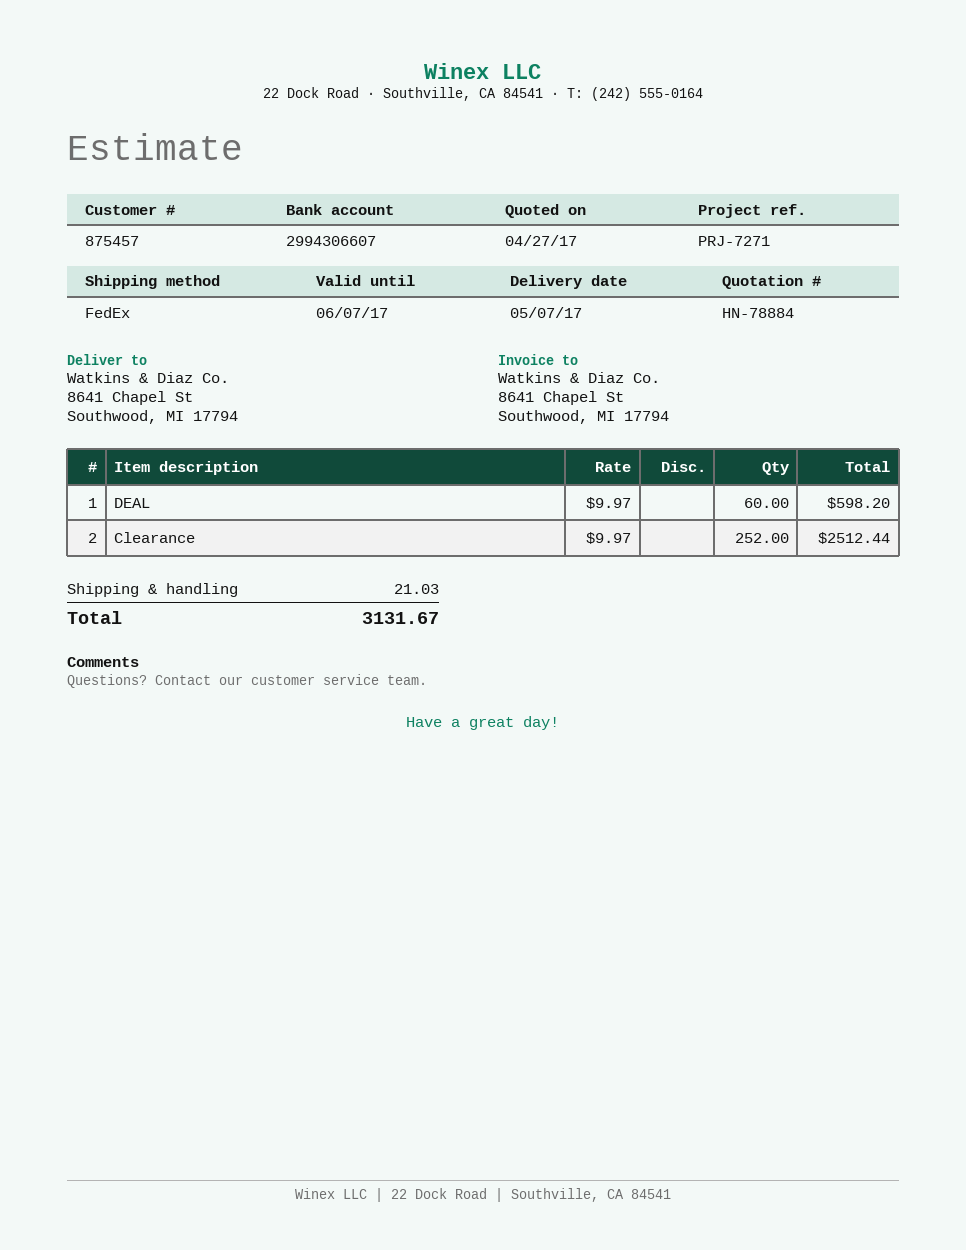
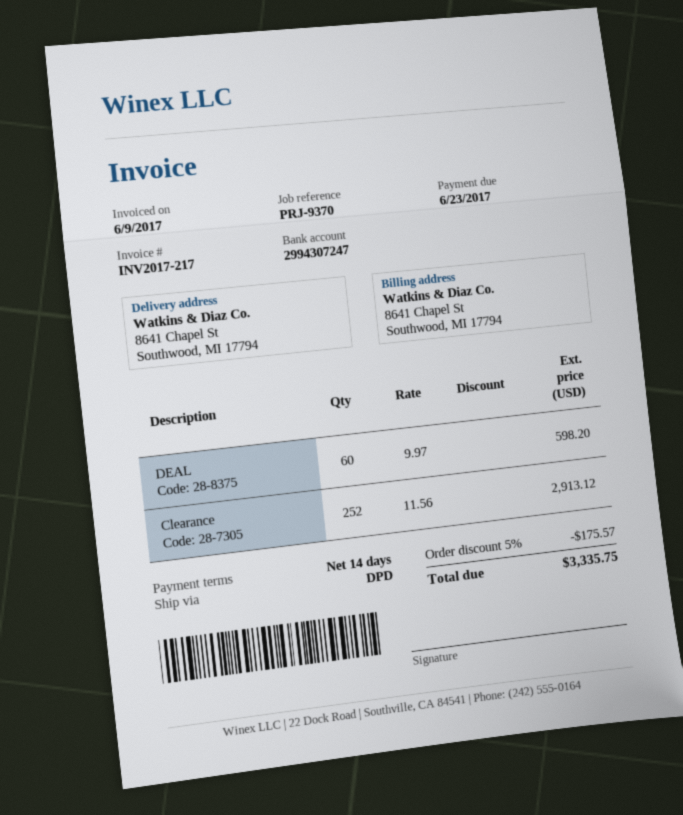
reference: PRJ-7271 -> PRJ-9370
bank account: 2994306607 -> 2994307247
shipping method: FedEx -> DPD
Clearance: 252 x 9.97 = 2512.44 -> 252 x 11.56 = 2913.12
discount: none -> 5% = 175.57
shipping: 21.03 -> none
total: 3131.67 -> 3335.75

